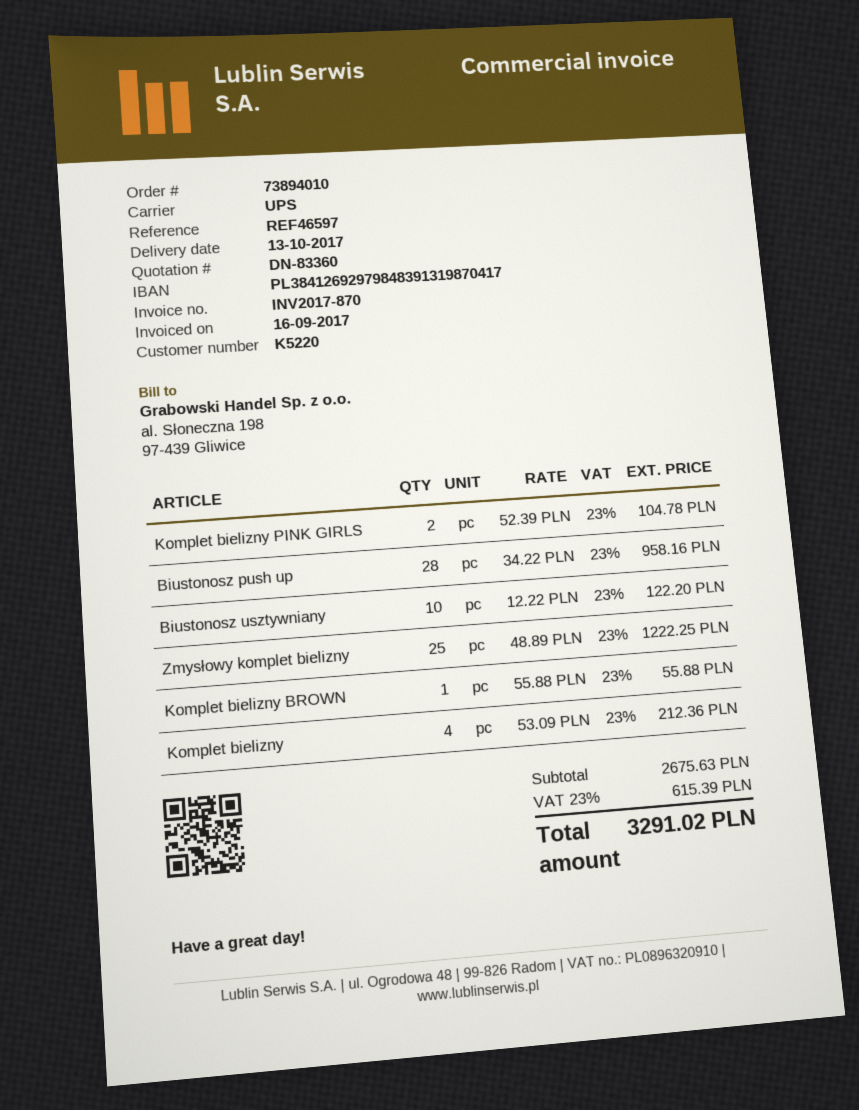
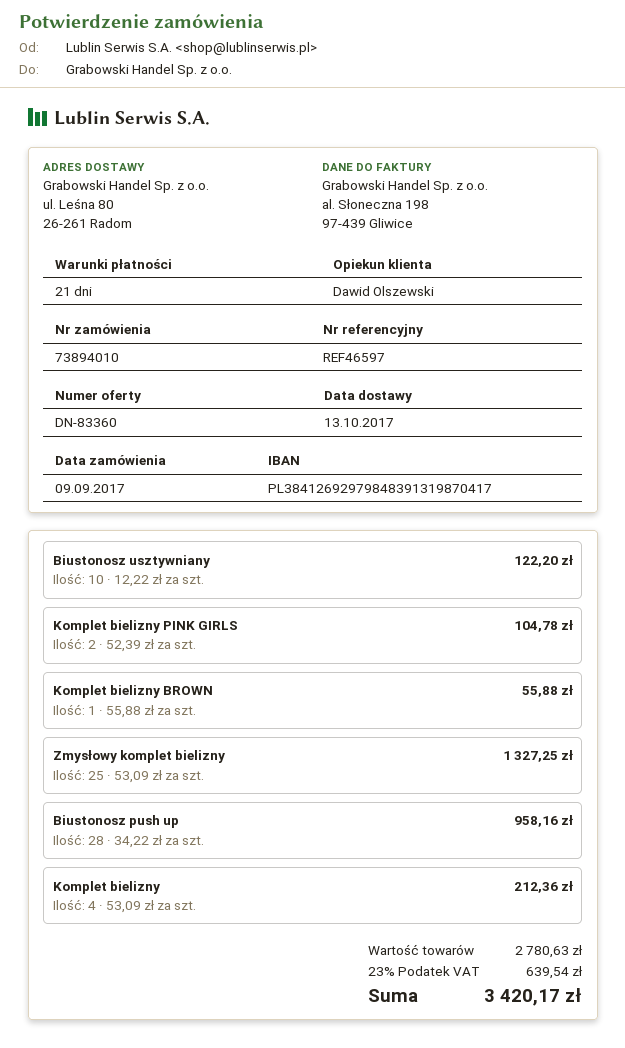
Zmysłowy komplet bielizny: 25 x 48.89 = 1222.25 -> 25 x 53.09 = 1327.25
subtotal: 2675.63 -> 2780.63
tax: 23% = 615.39 -> 23% = 639.54
total: 3291.02 -> 3420.17

